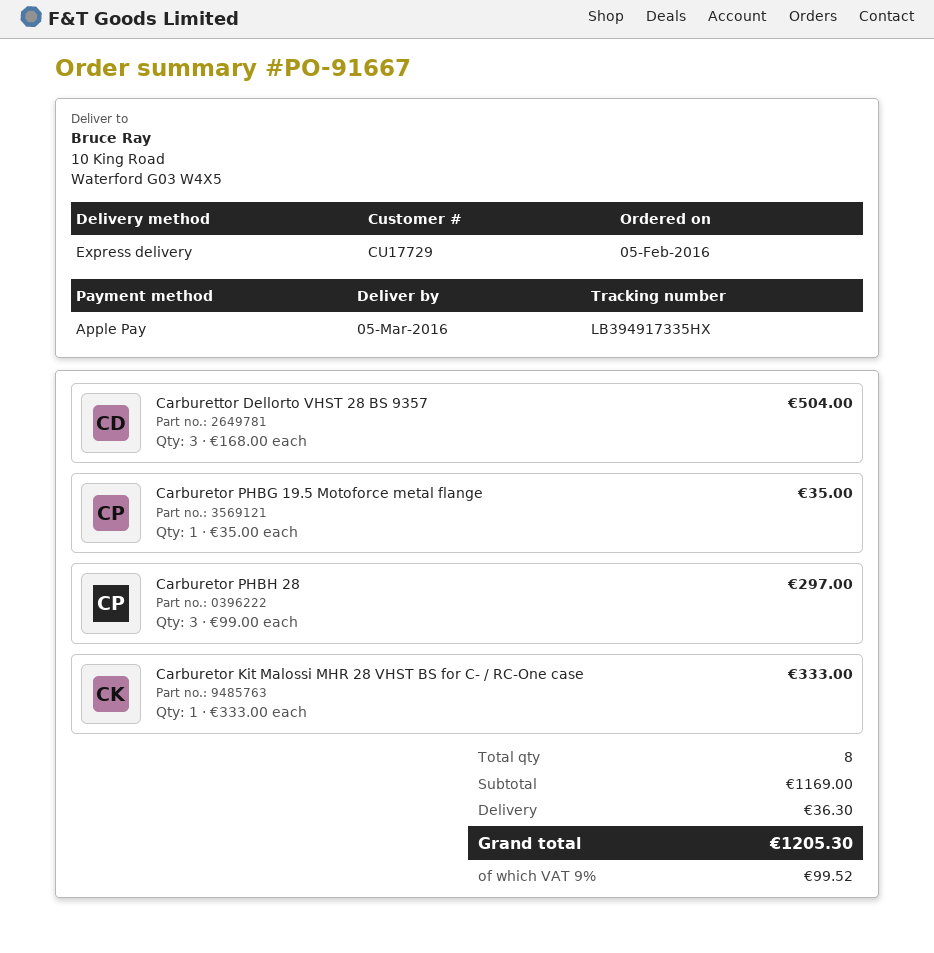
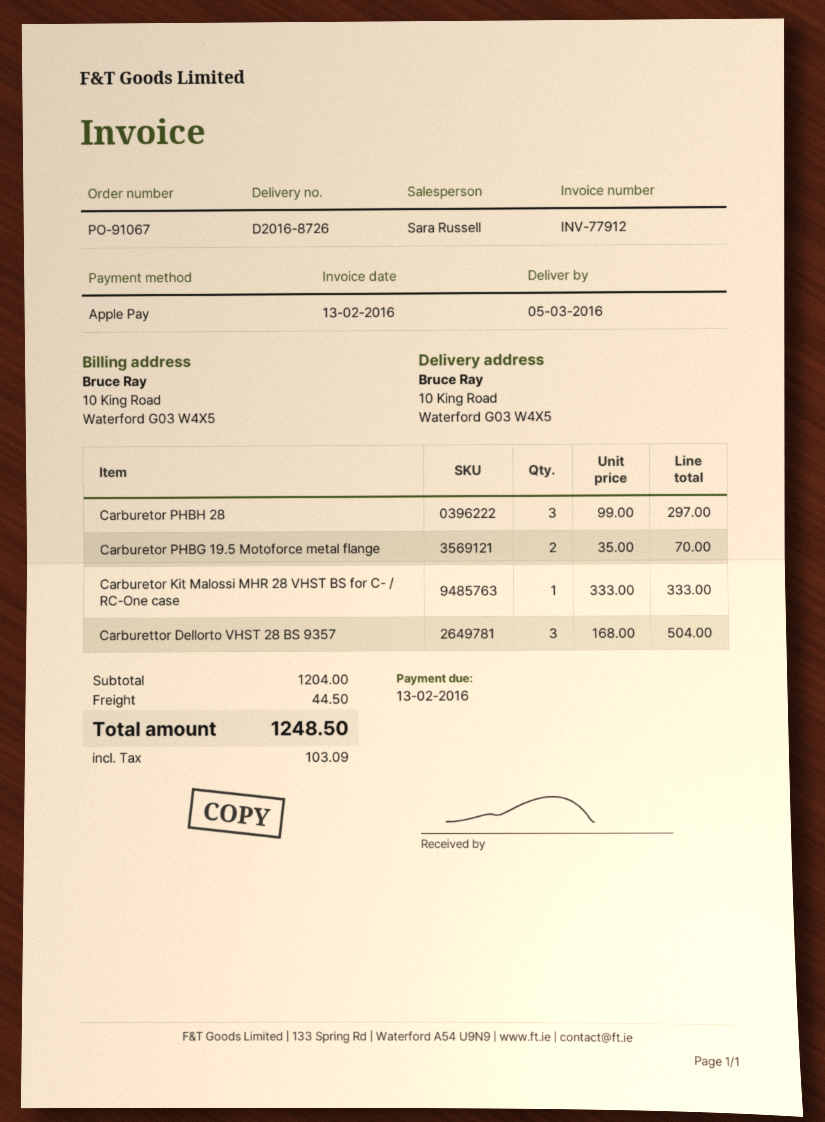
order number: PO-91667 -> PO-91067
Carburetor PHBG 19.5 Motoforce metal flange: 1 x 35.00 = 35.00 -> 2 x 35.00 = 70.00
subtotal: 1169.00 -> 1204.00
shipping: 36.30 -> 44.50
tax: 99.52 -> 103.09
total: 1205.30 -> 1248.50

